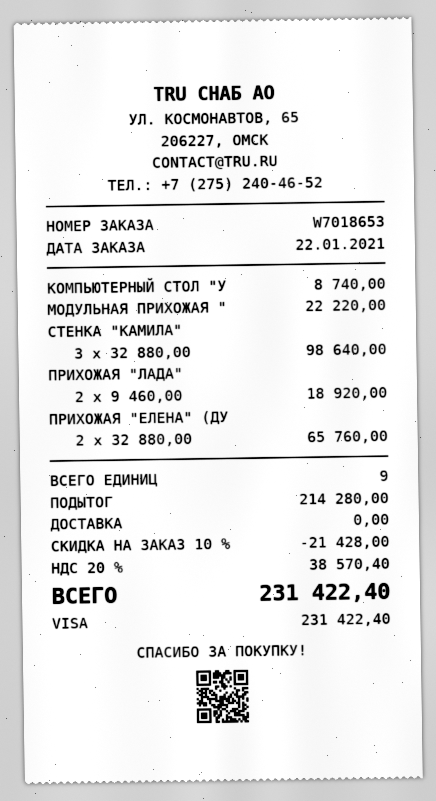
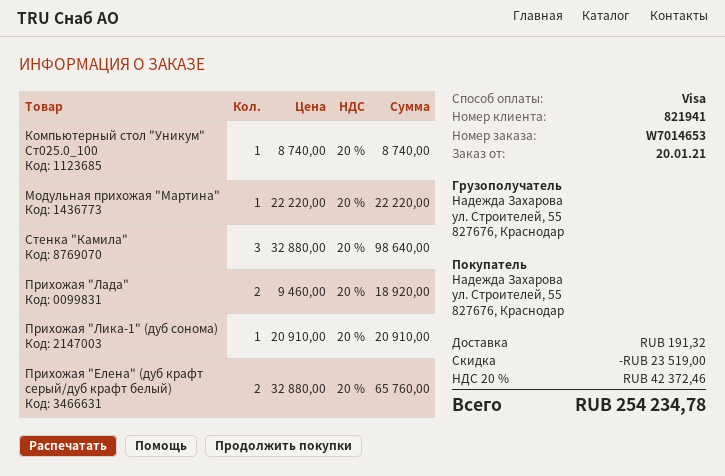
order number: W7018653 -> W7014653
order date: 2021-01-22 -> 2021-01-20
Прихожая "Лика-1" (дуб сонома): none -> 1 x 20910.00 = 20910.00
discount: 21428.00 -> 23519.00
shipping: 0.00 -> 191.32
tax: 20% = 38570.40 -> 20% = 42372.46
total: 231422.40 -> 254234.78

